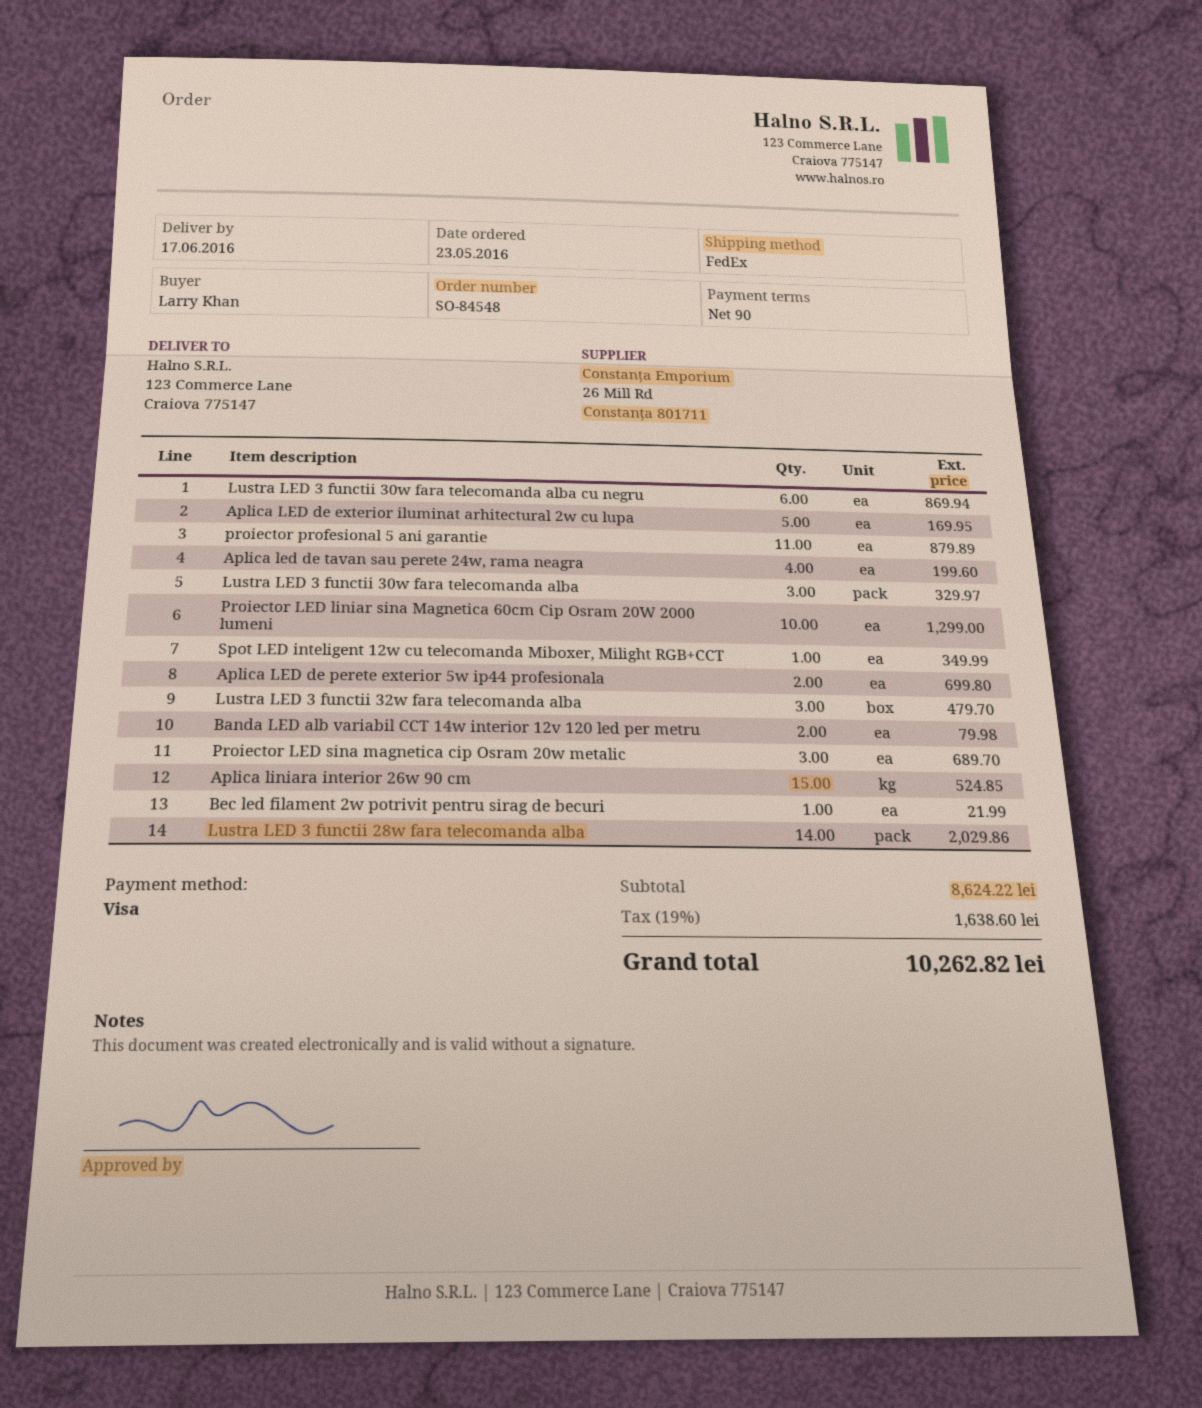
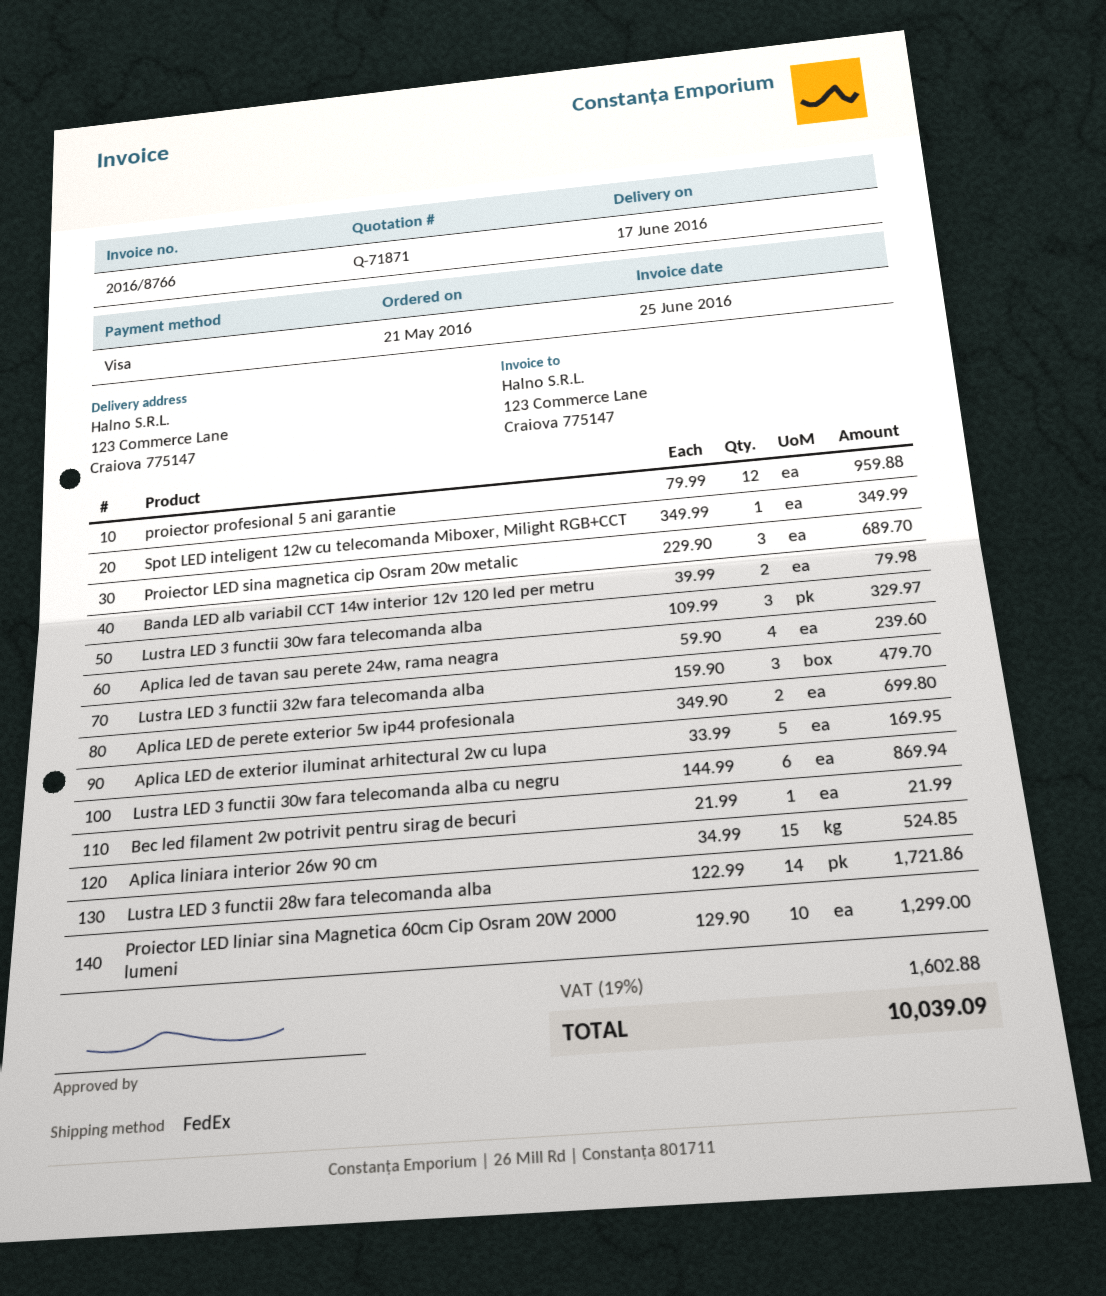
order date: 2016-05-23 -> 2016-05-21
proiector profesional 5 ani garantie: 11 for 879.89 -> 12 for 959.88
Aplica led de tavan sau perete 24w, rama neagra: 4 for 199.60 -> 4 for 239.60
Lustra LED 3 functii 28w fara telecomanda alba: 14 for 2029.86 -> 14 for 1721.86
tax: 19% = 1638.60 -> 19% = 1602.88
total: 10262.82 -> 10039.09

